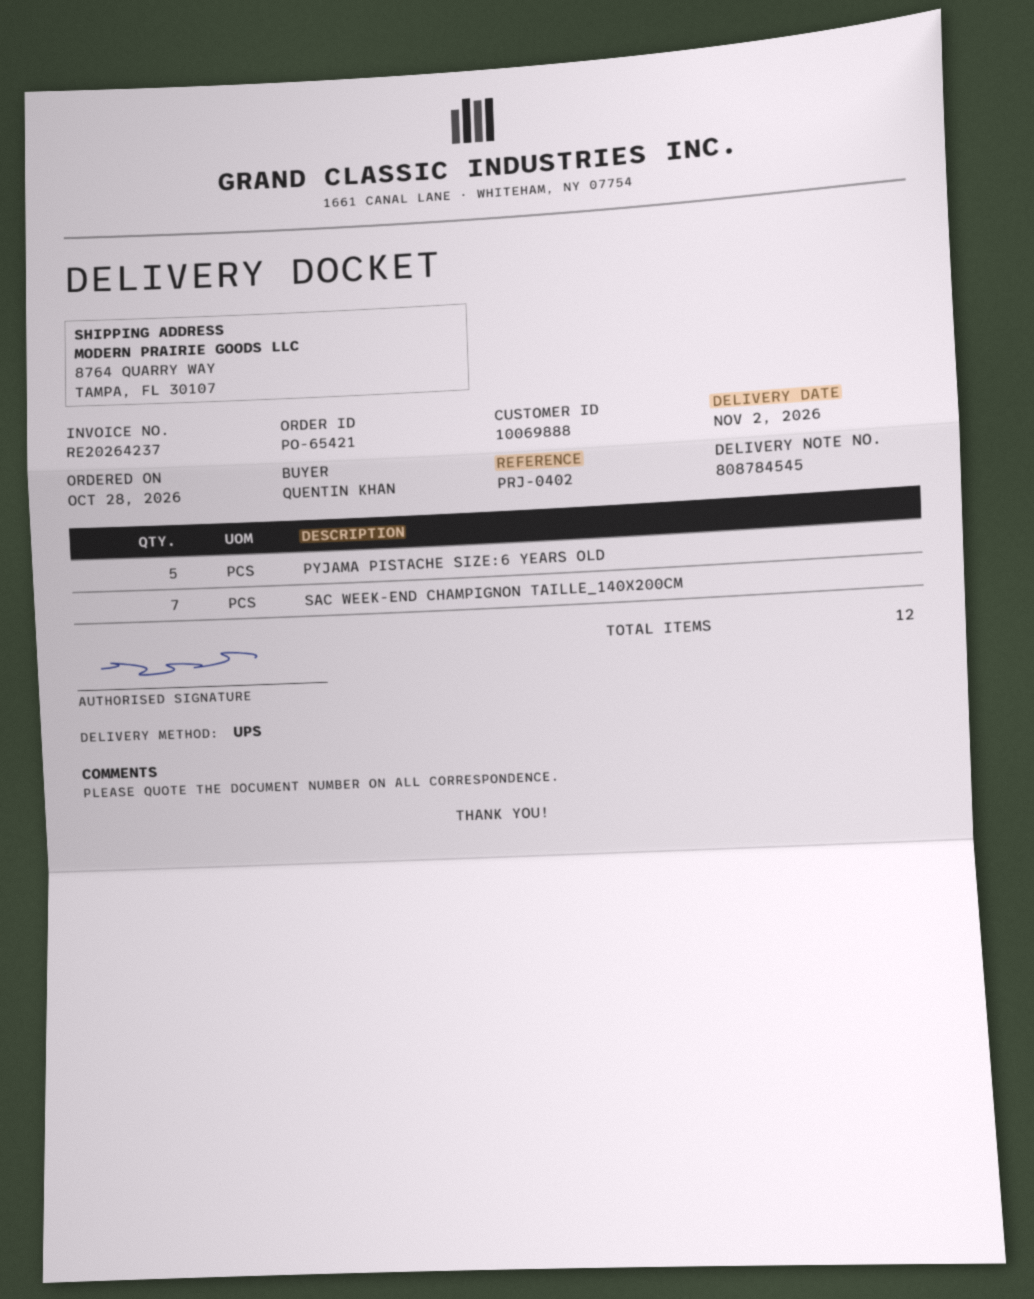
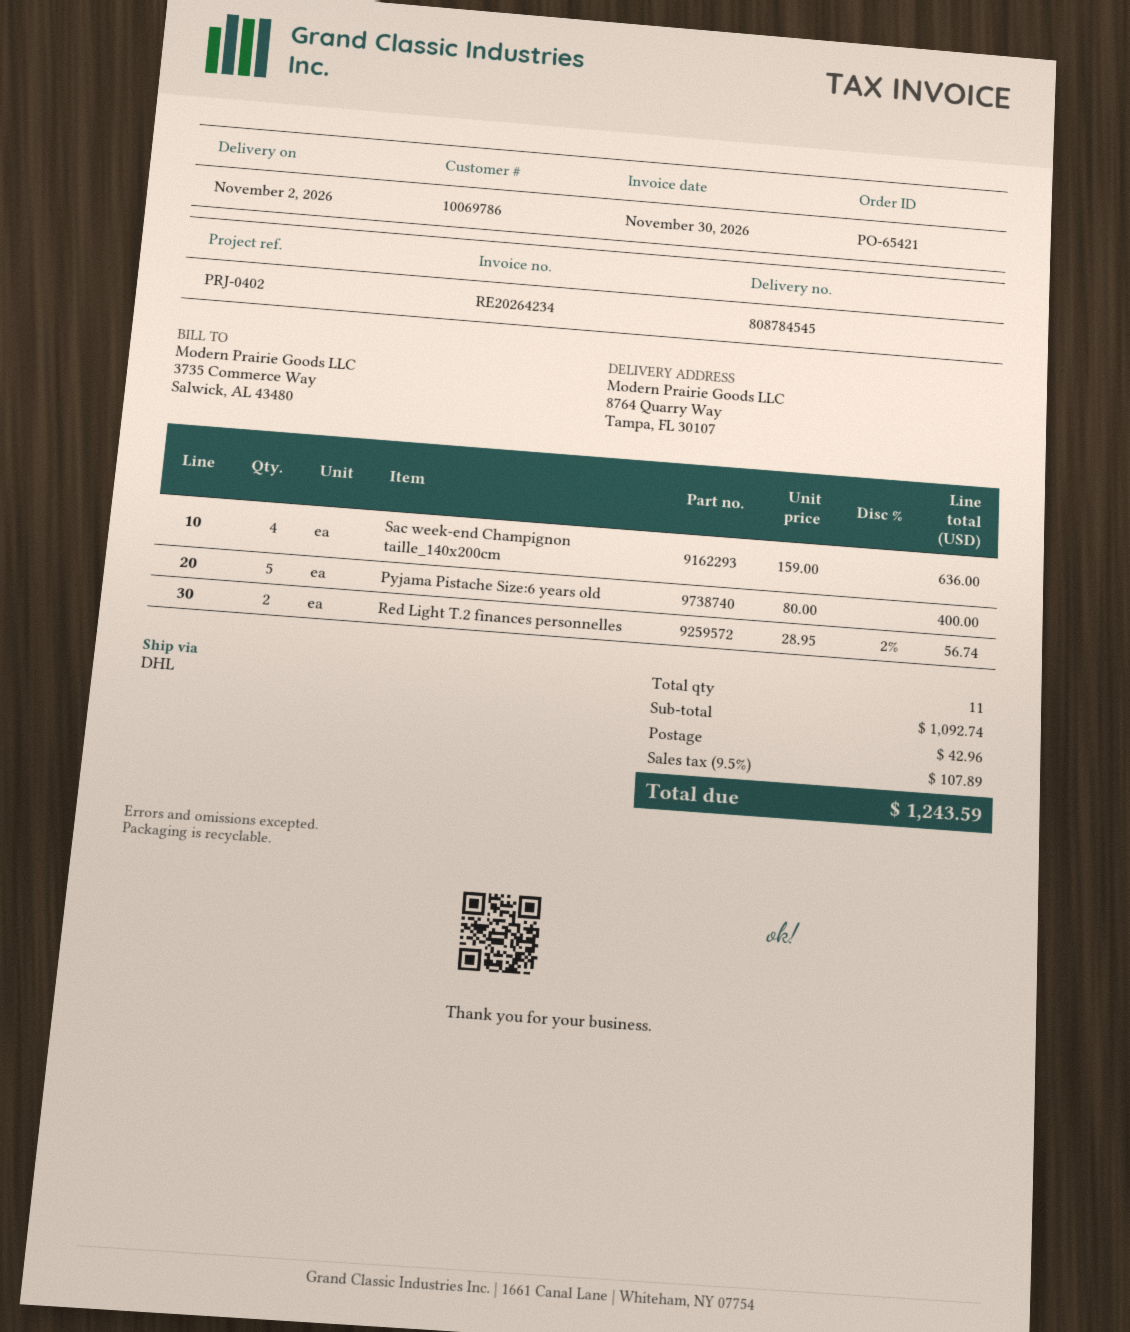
invoice number: RE20264237 -> RE20264234
customer number: 10069888 -> 10069786
shipping method: UPS -> DHL
SAC WEEK-END CHAMPIGNON TAILLE_140X200CM: 7 -> 4
Red Light T.2 finances personnelles: none -> 2
total quantity: 12 -> 11

